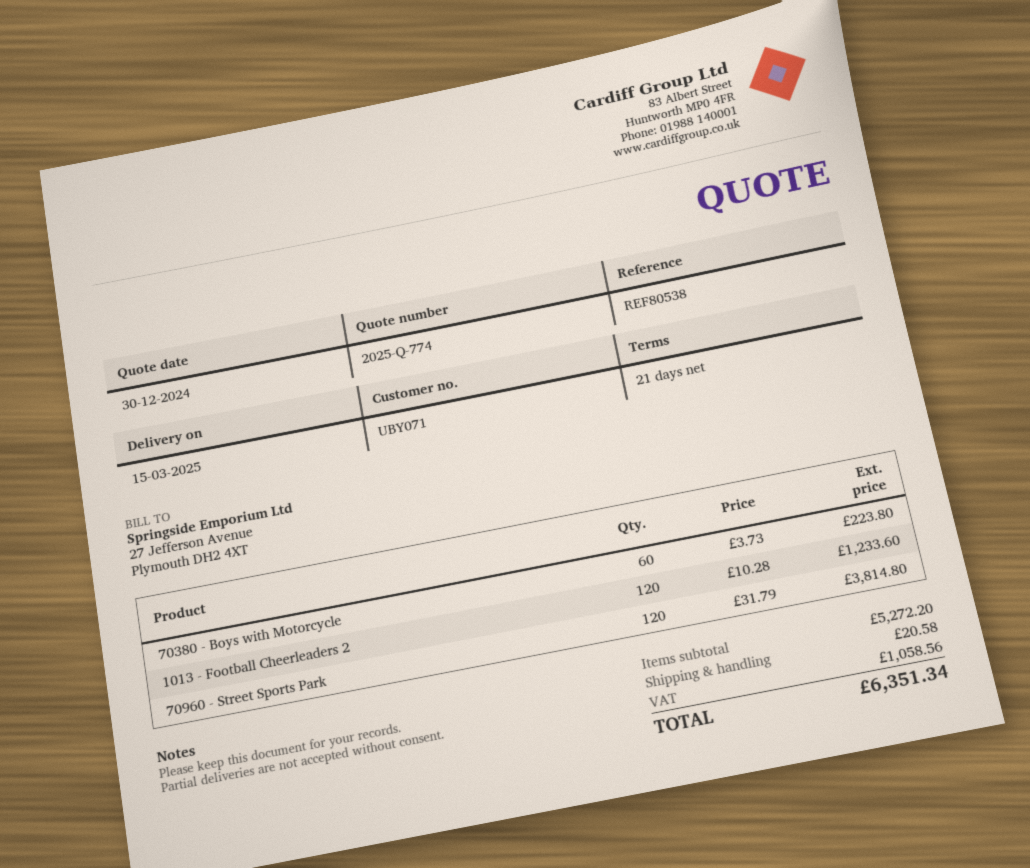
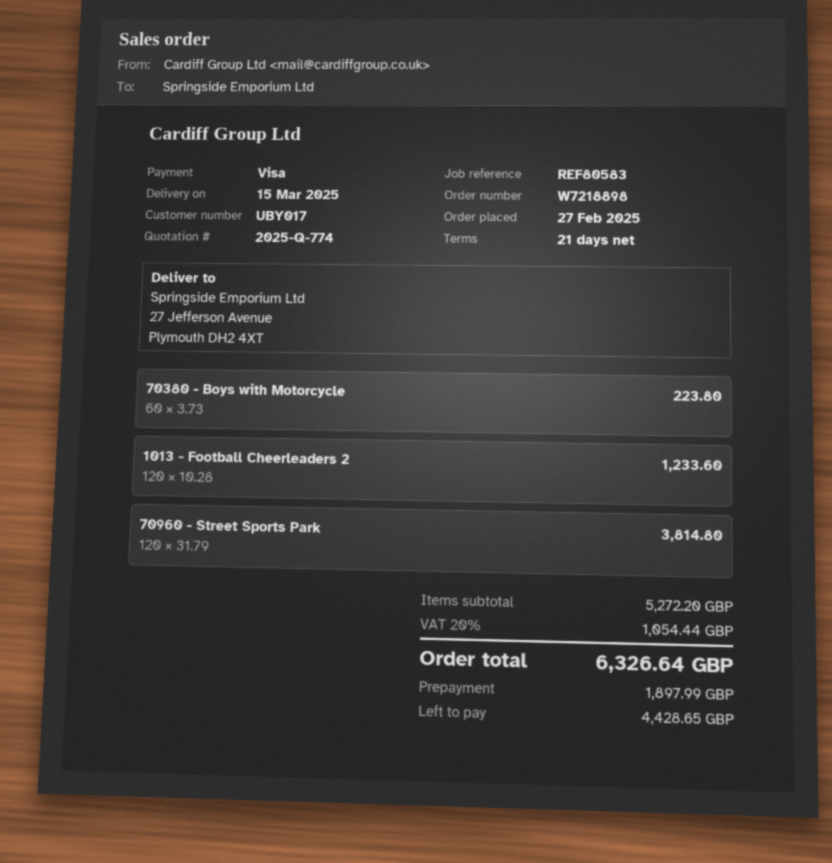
customer number: UBY071 -> UBY017
reference: REF80538 -> REF80583
shipping: 20.58 -> none
tax: 1058.56 -> 1054.44
total: 6351.34 -> 6326.64

